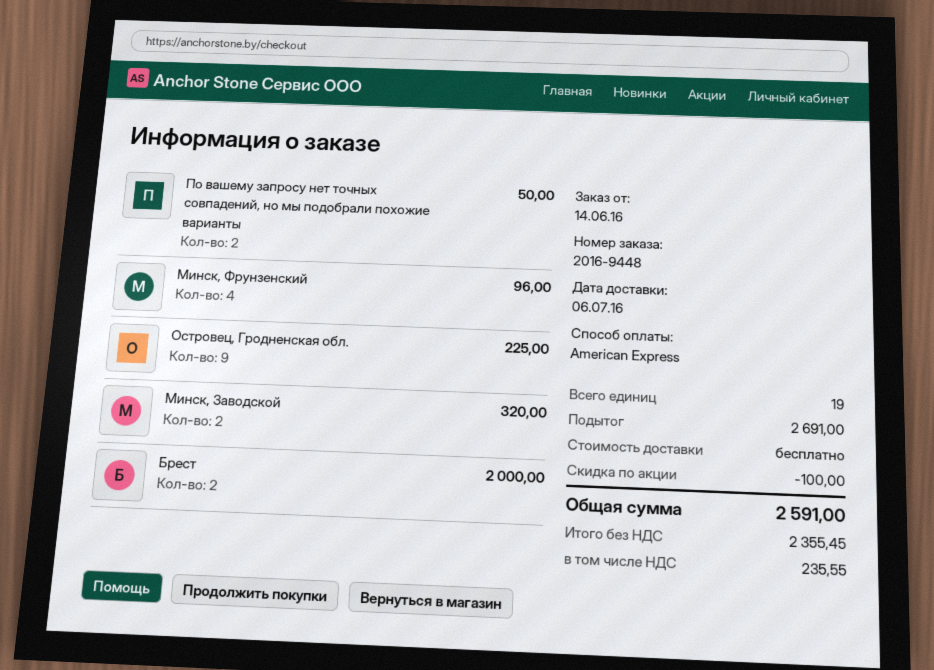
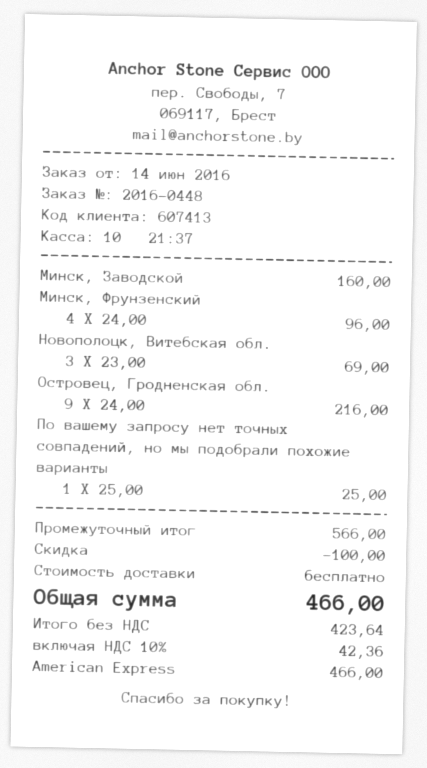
order number: 2016-9448 -> 2016-0448
По вашему запросу нет точных совпадений, но мы подобрали похожие варианты: 2 for 50.00 -> 1 for 25.00
Островец, Гродненская обл.: 9 for 225.00 -> 9 for 216.00
Минск, Заводской: 2 for 320.00 -> 1 for 160.00
Брест: 2 for 2000.00 -> none
Новополоцк, Витебская обл.: none -> 3 for 69.00
subtotal: 2691.00 -> 566.00
net: 2355.45 -> 423.64
tax: 235.55 -> 42.36
total: 2591.00 -> 466.00

